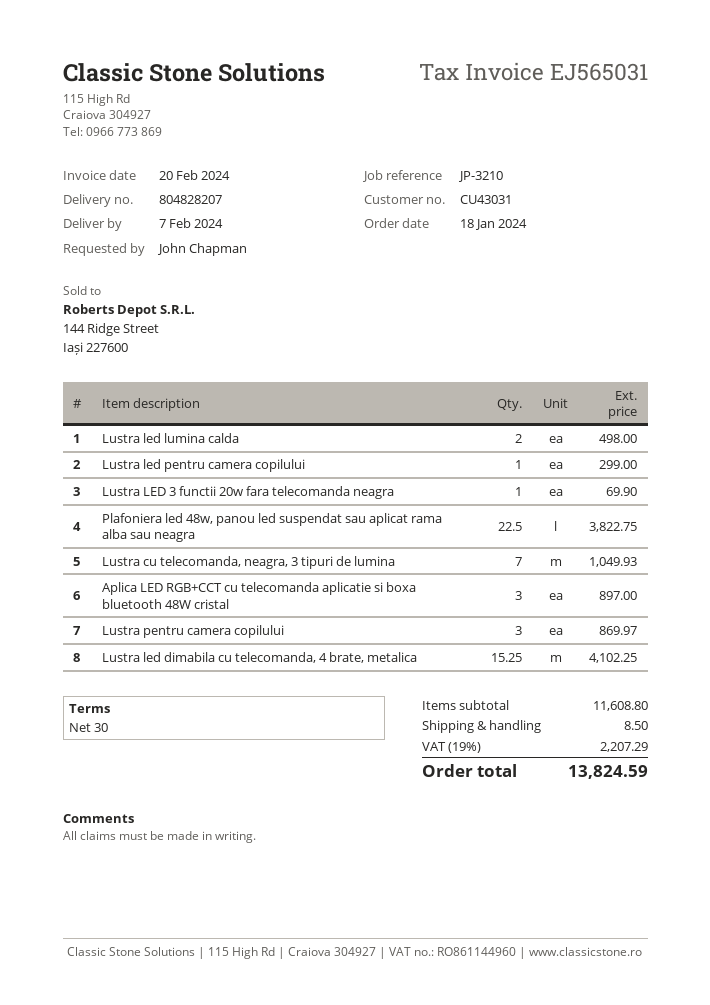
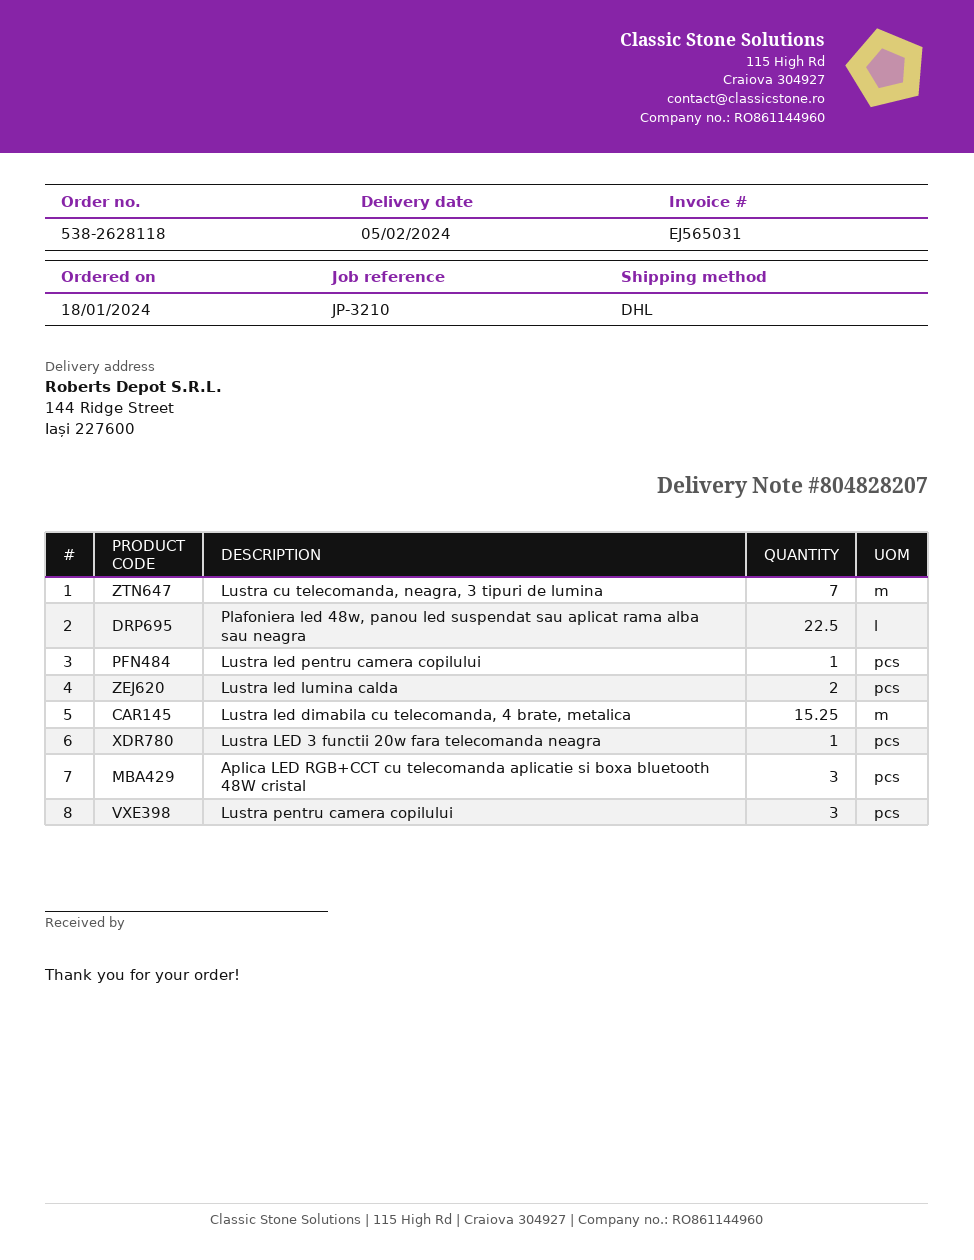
delivery date: 2024-02-07 -> 2024-02-05

